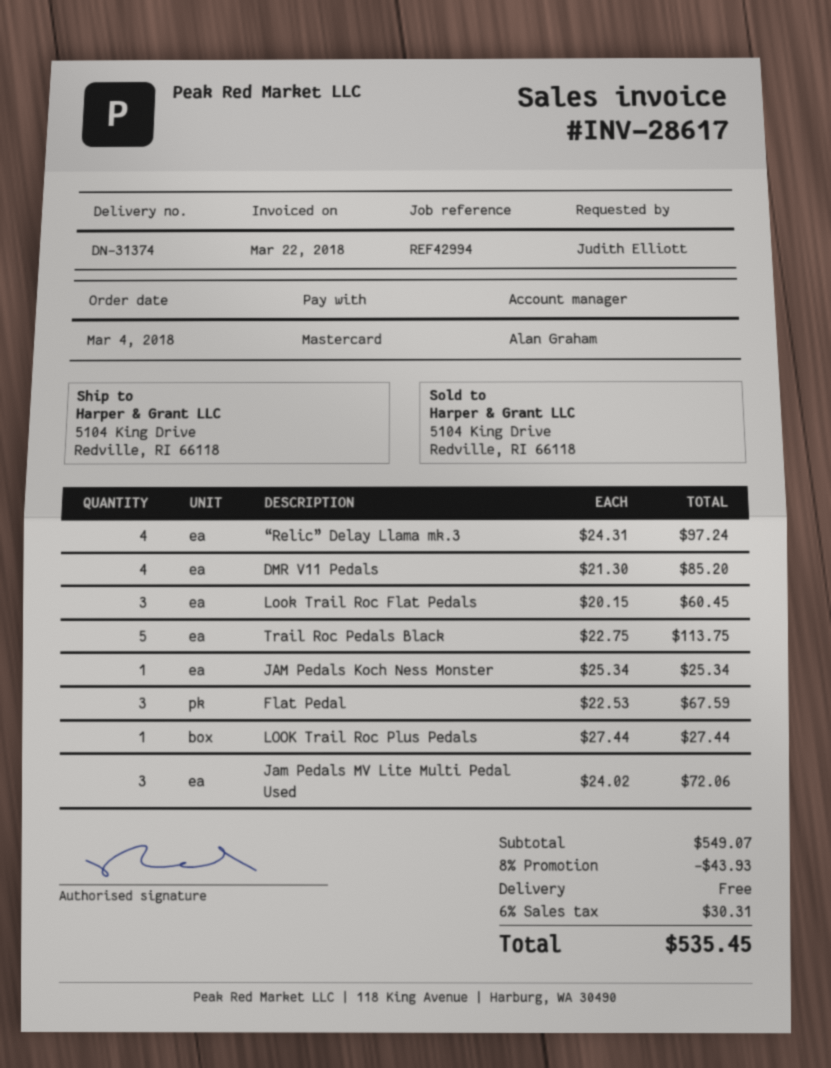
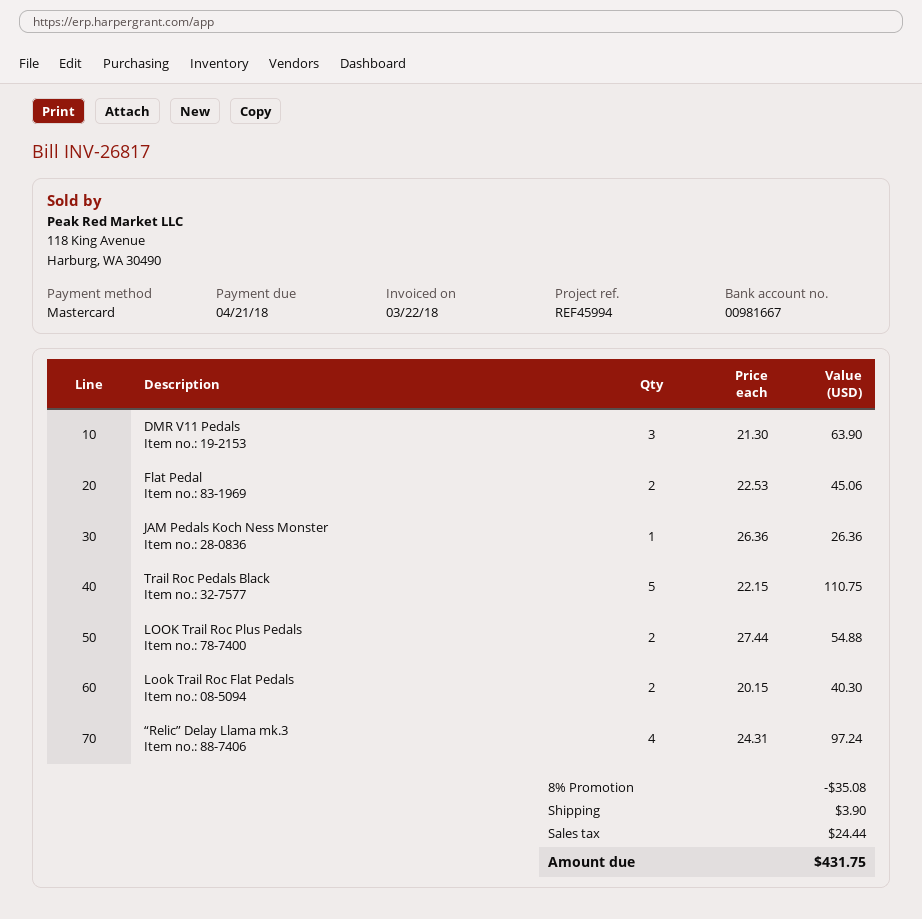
invoice number: INV-28617 -> INV-26817
reference: REF42994 -> REF45994
DMR V11 Pedals: 4 x 21.30 = 85.20 -> 3 x 21.30 = 63.90
Look Trail Roc Flat Pedals: 3 x 20.15 = 60.45 -> 2 x 20.15 = 40.30
Trail Roc Pedals Black: 5 x 22.75 = 113.75 -> 5 x 22.15 = 110.75
JAM Pedals Koch Ness Monster: 1 x 25.34 = 25.34 -> 1 x 26.36 = 26.36
Flat Pedal: 3 x 22.53 = 67.59 -> 2 x 22.53 = 45.06
LOOK Trail Roc Plus Pedals: 1 x 27.44 = 27.44 -> 2 x 27.44 = 54.88
Jam Pedals MV Lite Multi Pedal Used: 3 x 24.02 = 72.06 -> none
discount: 8% = 43.93 -> 8% = 35.08
shipping: 0.00 -> 3.90
tax: 30.31 -> 24.44
total: 535.45 -> 431.75

